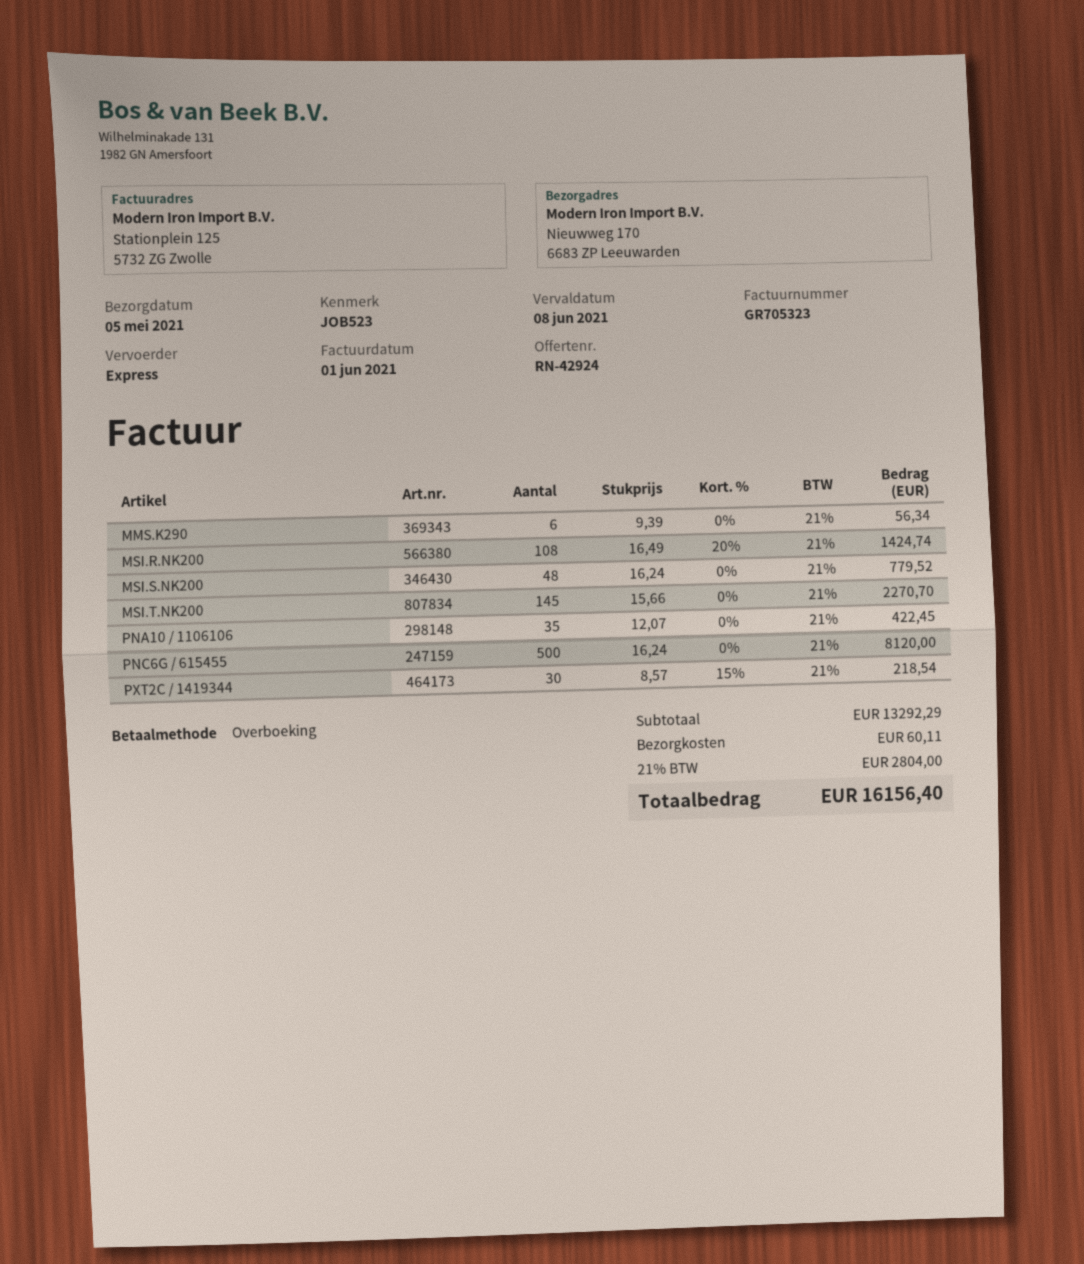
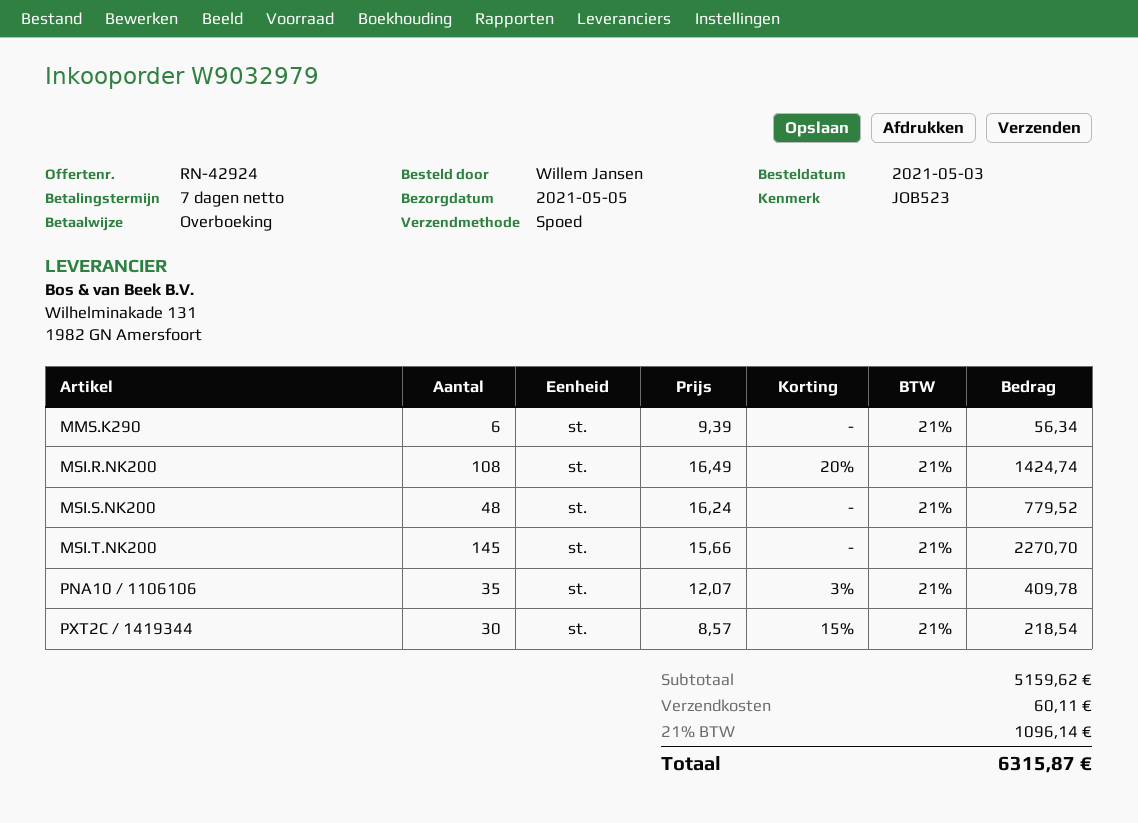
PNA10 / 1106106: 35 x 12.07 = 422.45 -> 35 x 12.07 - 3% = 409.78
PNC6G / 615455: 500 x 16.24 = 8120.00 -> none
subtotal: 13292.29 -> 5159.62
tax: 21% = 2804.00 -> 21% = 1096.14
total: 16156.40 -> 6315.87

